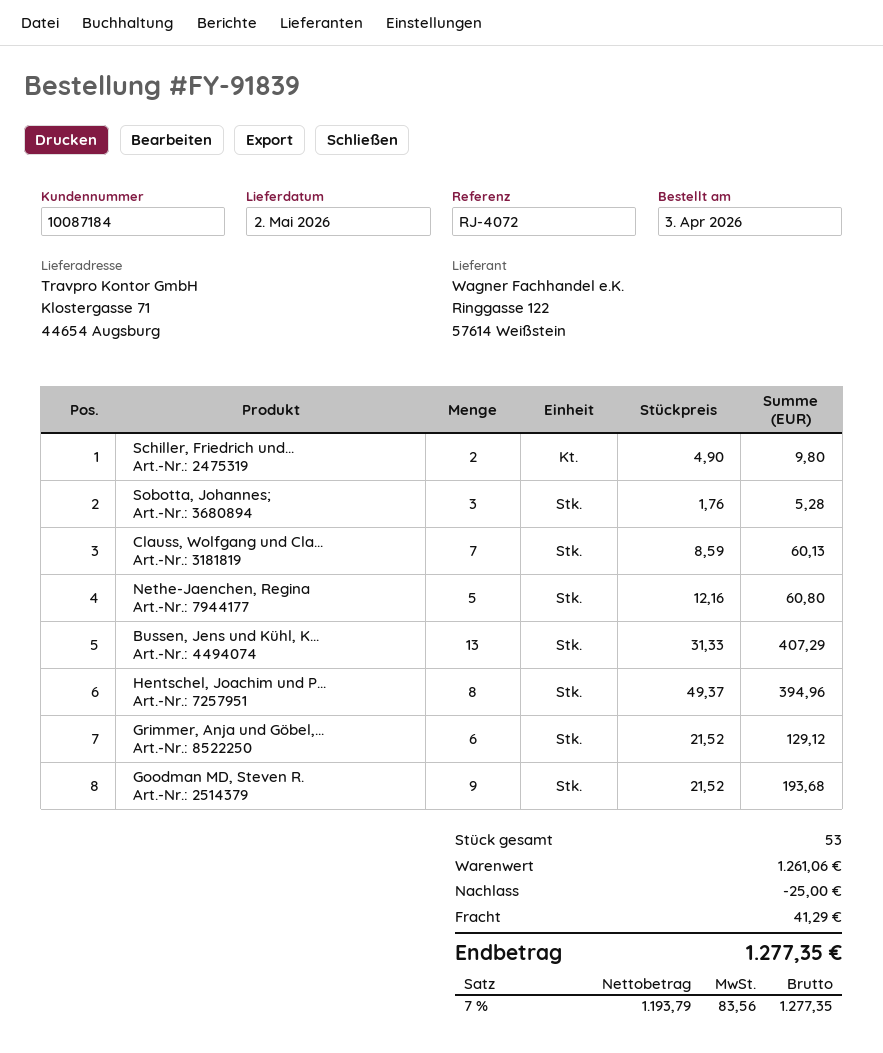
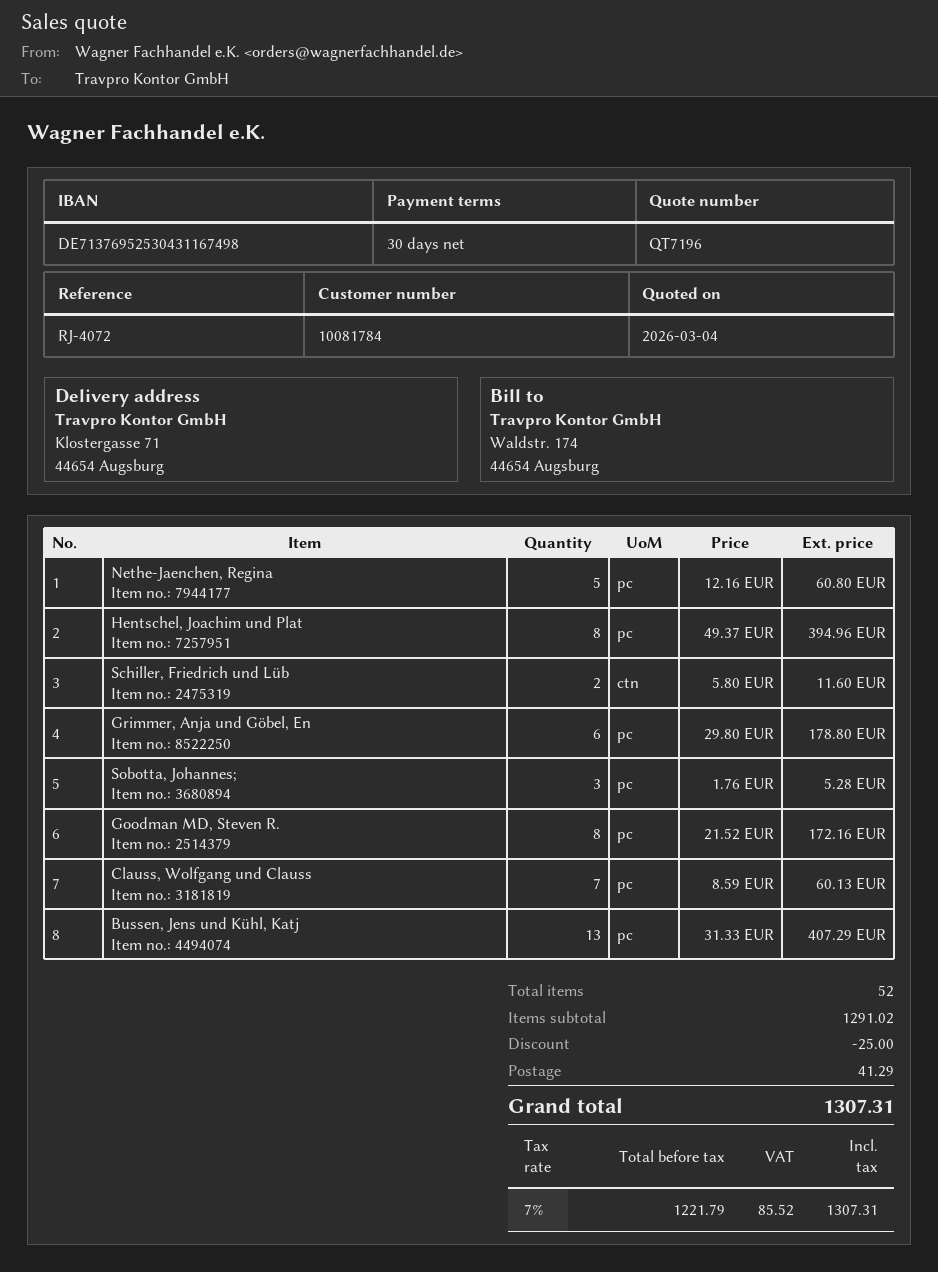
customer number: 10087184 -> 10081784
Schiller, Friedrich und...: 2 x 4.90 = 9.80 -> 2 x 5.80 = 11.60
Grimmer, Anja und Göbel,...: 6 x 21.52 = 129.12 -> 6 x 29.80 = 178.80
Goodman MD, Steven R.: 9 x 21.52 = 193.68 -> 8 x 21.52 = 172.16
total quantity: 53 -> 52
subtotal: 1261.06 -> 1291.02
net: 1193.79 -> 1221.79
tax: 7% = 83.56 -> 7% = 85.52
total: 1277.35 -> 1307.31

